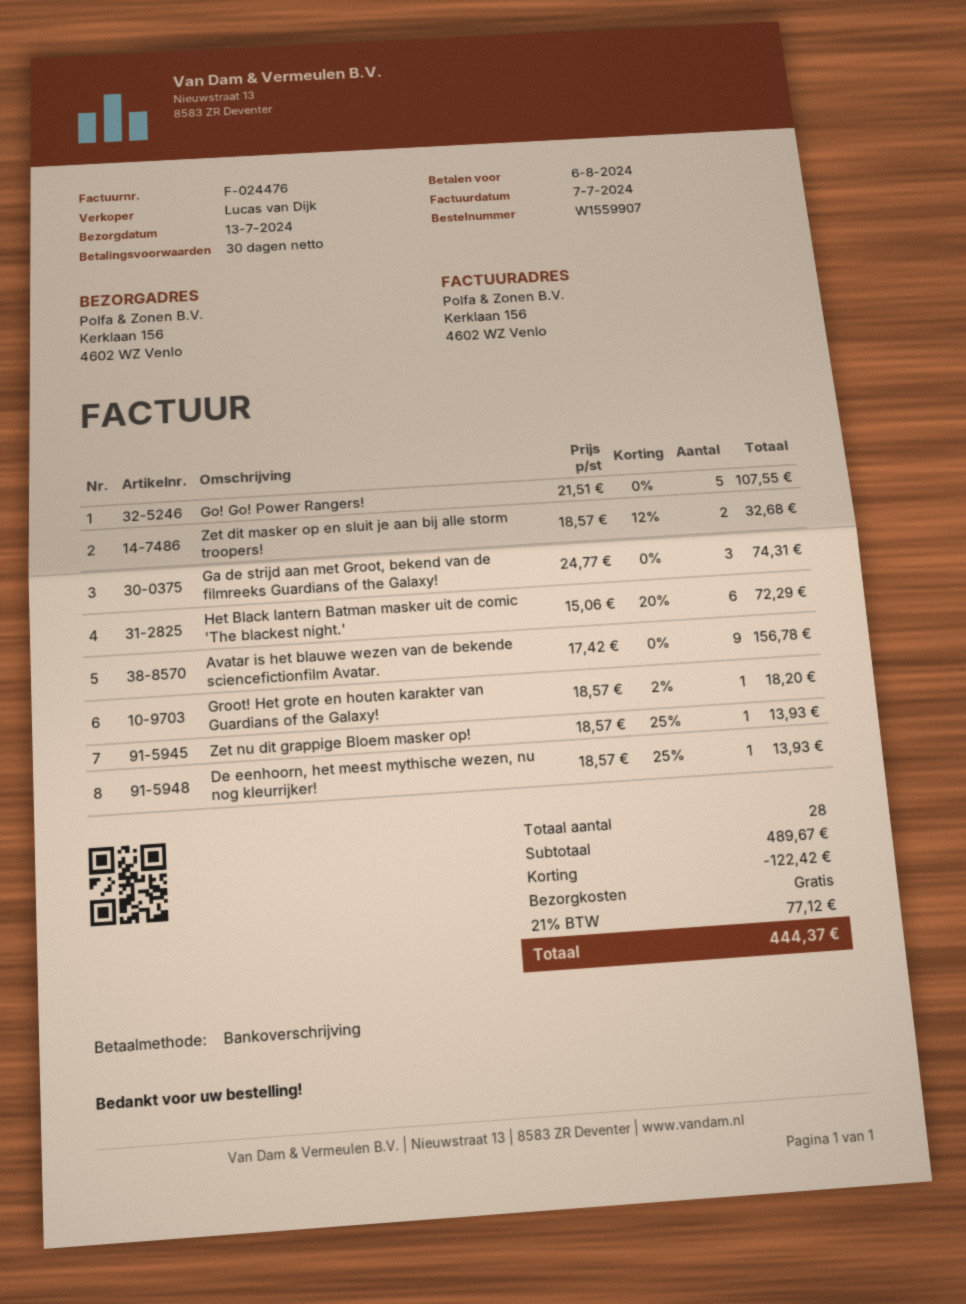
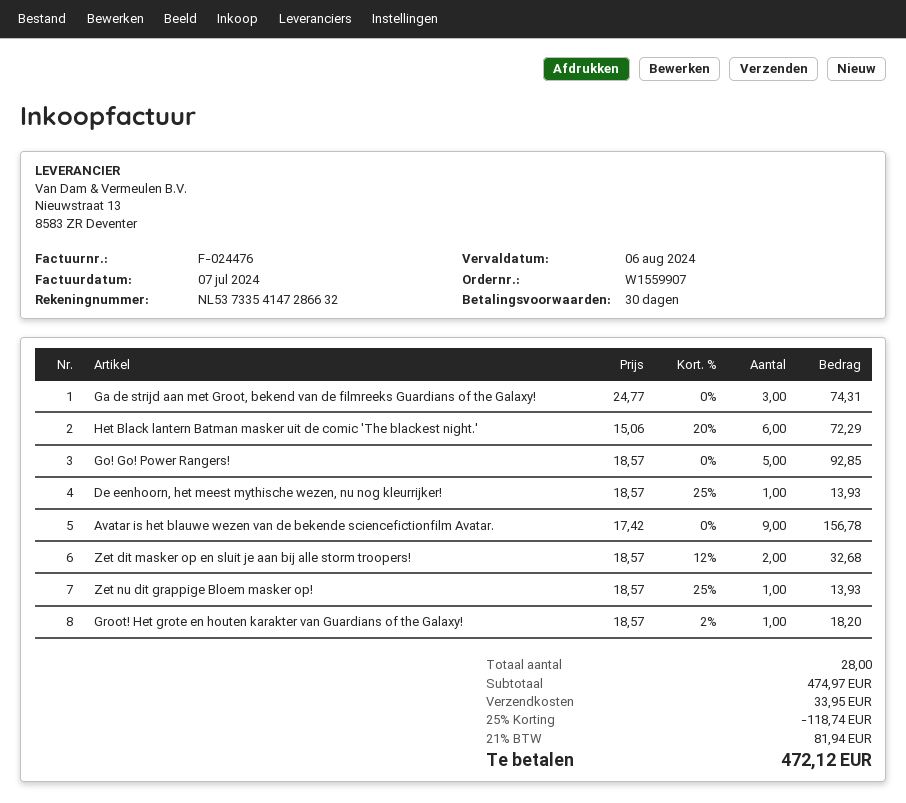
Go! Go! Power Rangers!: 5 x 21.51 = 107.55 -> 5 x 18.57 = 92.85
subtotal: 489.67 -> 474.97
discount: 122.42 -> 118.74
shipping: 0.00 -> 33.95
tax: 21% = 77.12 -> 21% = 81.94
total: 444.37 -> 472.12

